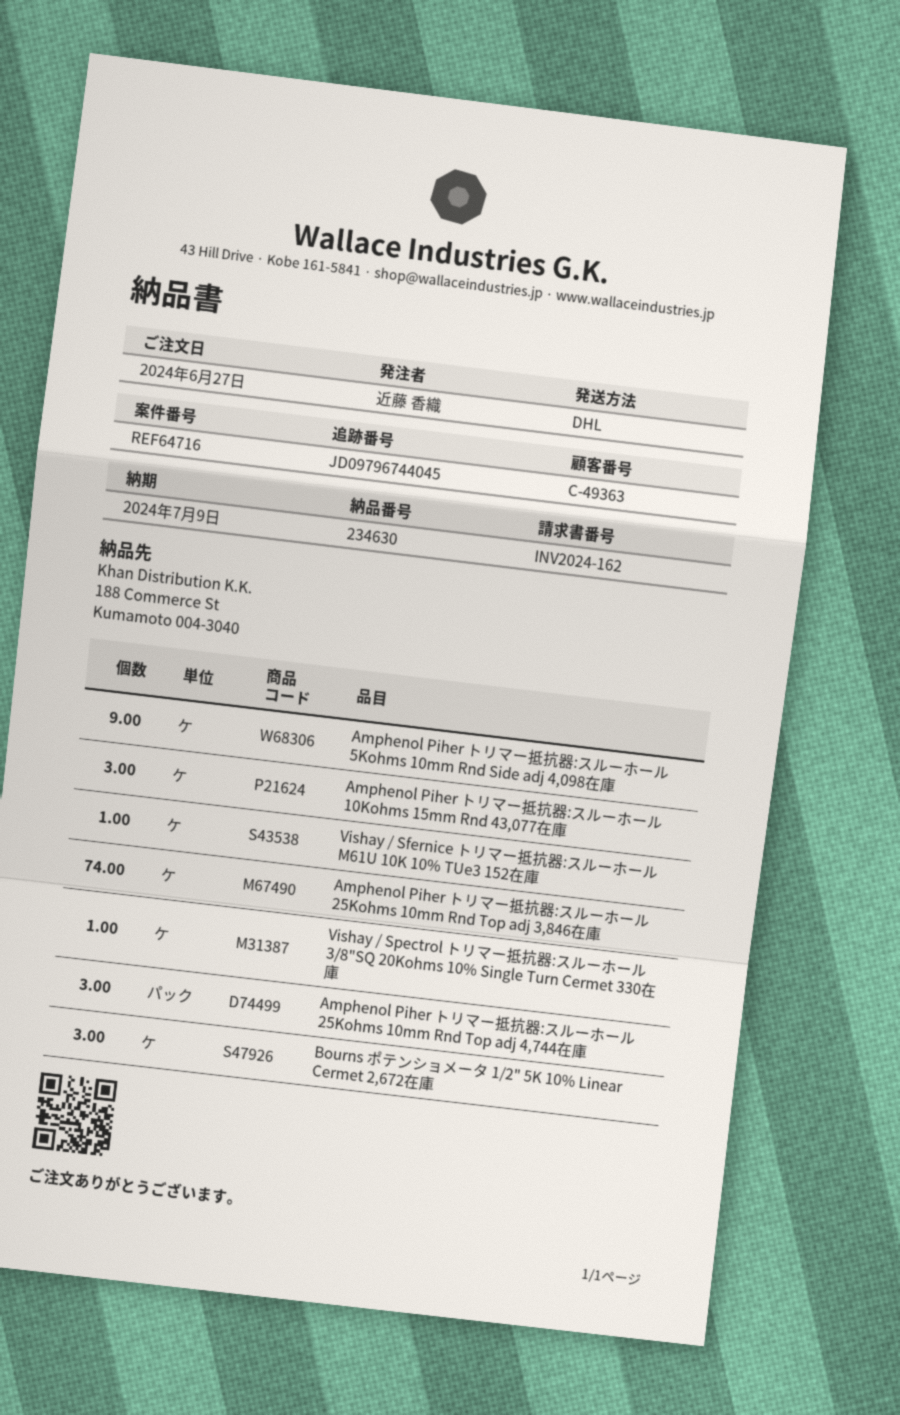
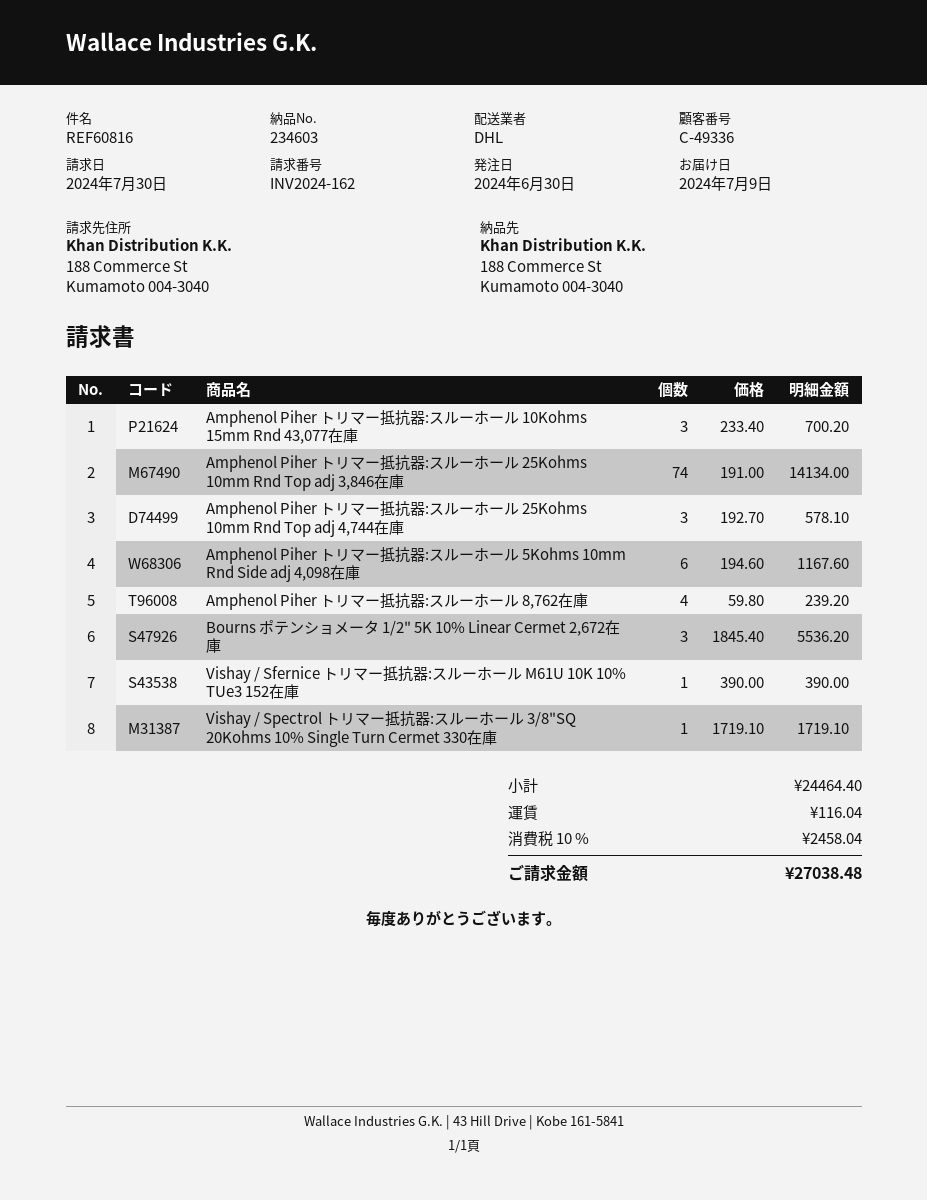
order date: 2024-06-27 -> 2024-06-30
delivery note number: 234630 -> 234603
customer number: C-49363 -> C-49336
reference: REF64716 -> REF60816
Amphenol Piher トリマー抵抗器:スルーホール 5Kohms 10mm Rnd Side adj 4,098在庫: 9 -> 6
Amphenol Piher トリマー抵抗器:スルーホール 8,762在庫: none -> 4

